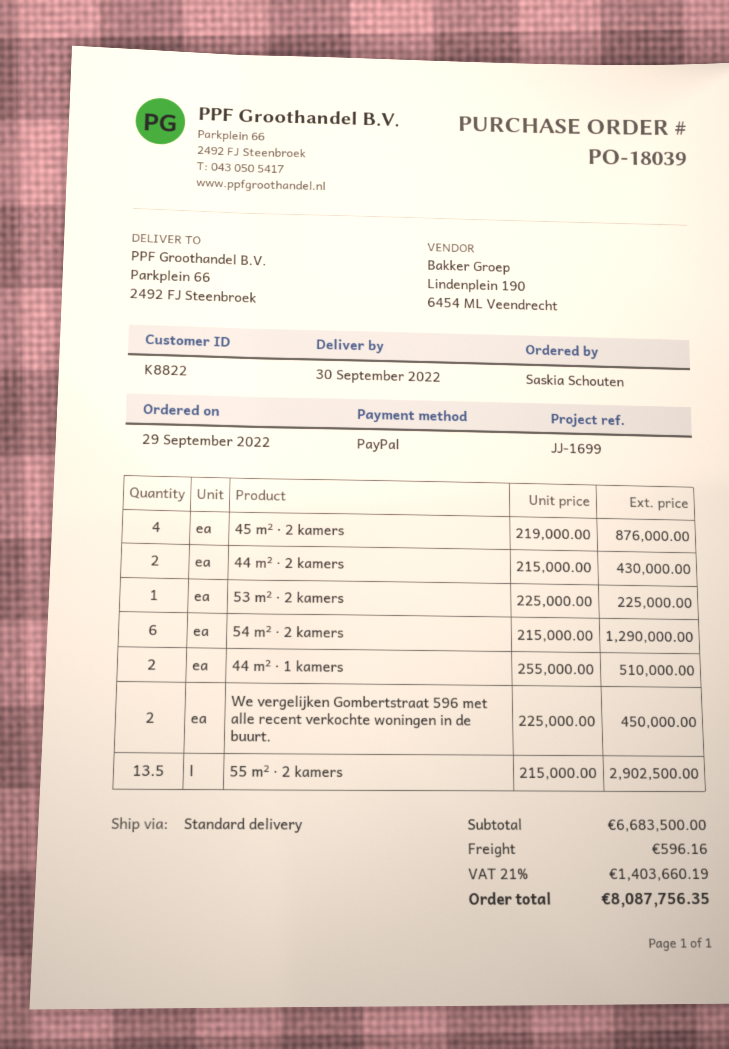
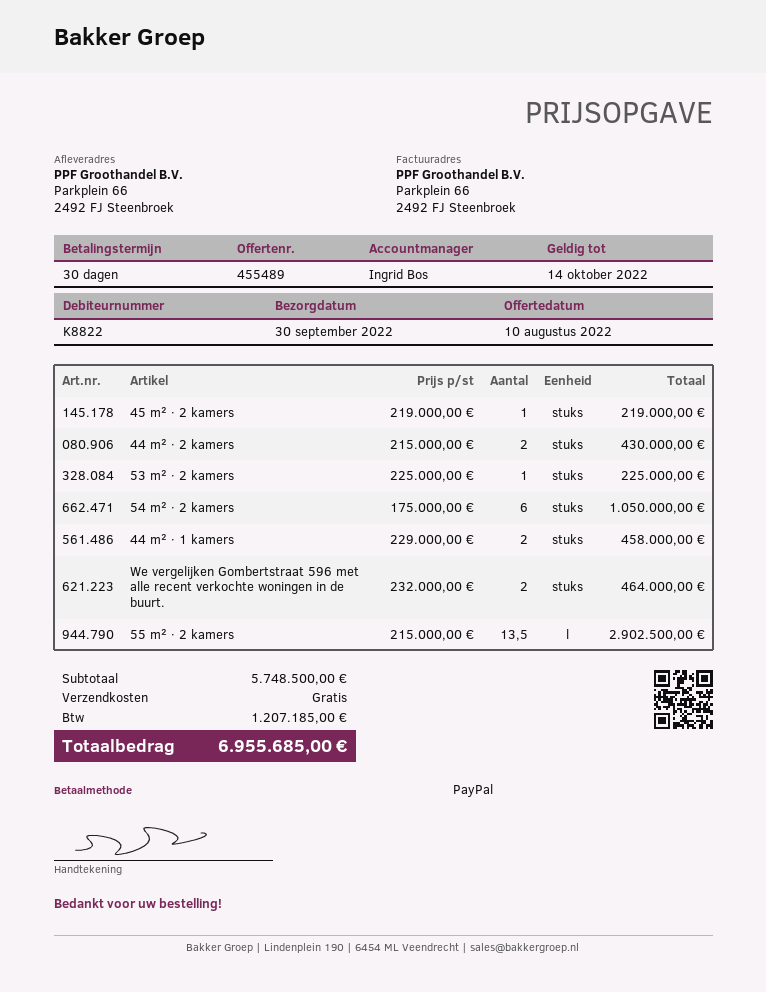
45 m² · 2 kamers: 4 x 219000.00 = 876000.00 -> 1 x 219000.00 = 219000.00
54 m² · 2 kamers: 6 x 215000.00 = 1290000.00 -> 6 x 175000.00 = 1050000.00
44 m² · 1 kamers: 2 x 255000.00 = 510000.00 -> 2 x 229000.00 = 458000.00
We vergelijken Gombertstraat 596 met alle recent verkochte woningen in de buurt.: 2 x 225000.00 = 450000.00 -> 2 x 232000.00 = 464000.00
subtotal: 6683500.00 -> 5748500.00
shipping: 596.16 -> 0.00
tax: 1403660.19 -> 1207185.00
total: 8087756.35 -> 6955685.00

